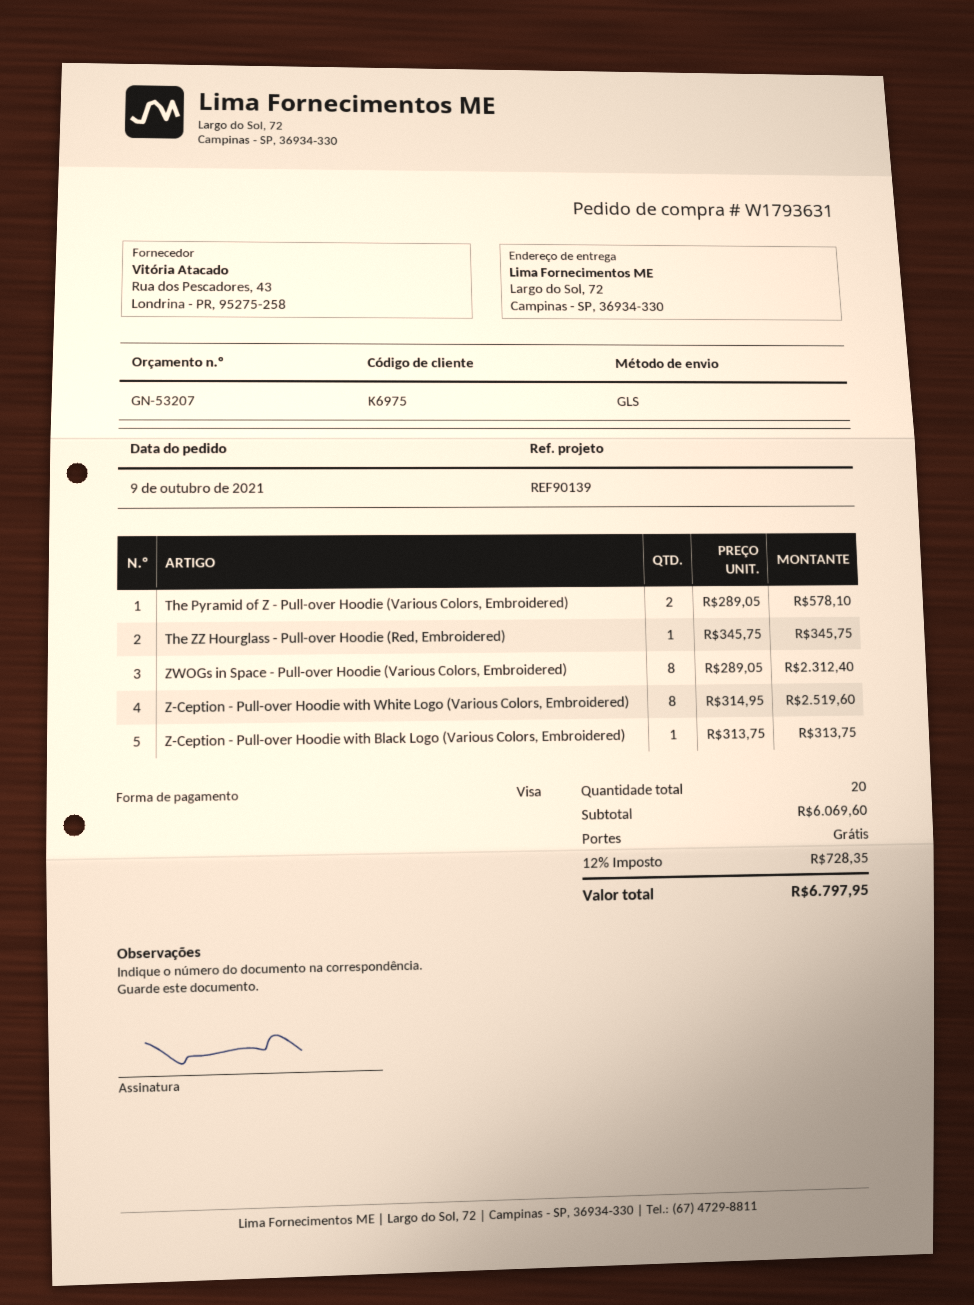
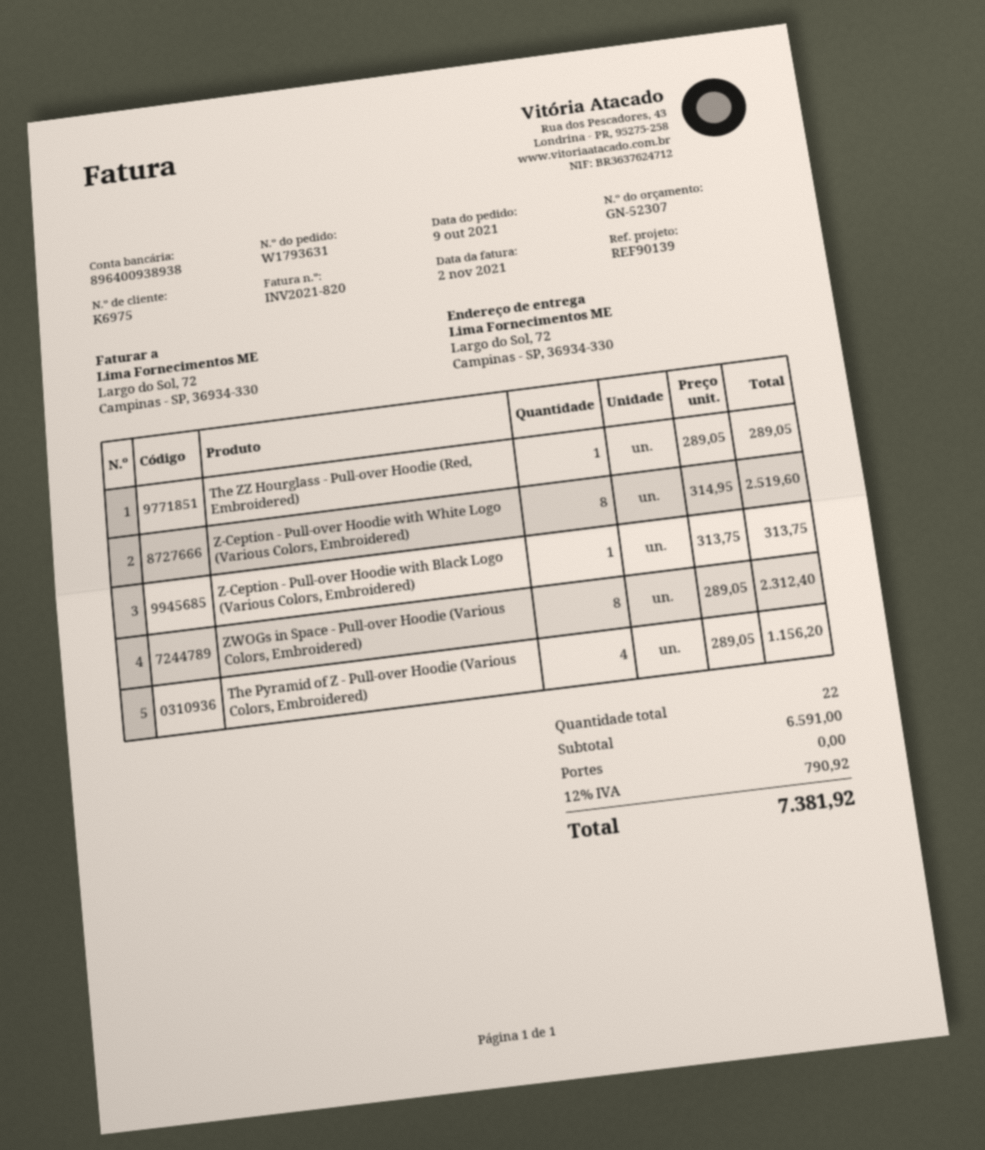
quote number: GN-53207 -> GN-52307
The Pyramid of Z - Pull-over Hoodie (Various Colors, Embroidered): 2 x 289.05 = 578.10 -> 4 x 289.05 = 1156.20
The ZZ Hourglass - Pull-over Hoodie (Red, Embroidered): 1 x 345.75 = 345.75 -> 1 x 289.05 = 289.05
total quantity: 20 -> 22
subtotal: 6069.60 -> 6591.00
tax: 12% = 728.35 -> 12% = 790.92
total: 6797.95 -> 7381.92

